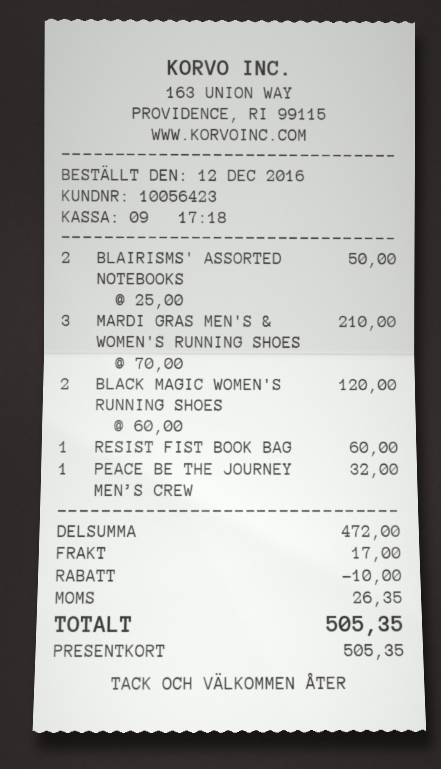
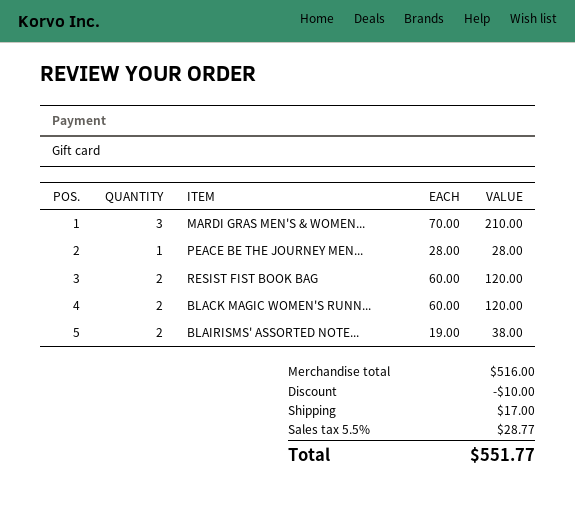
BLAIRISMS' ASSORTED NOTEBOOKS: 2 x 25.00 = 50.00 -> 2 x 19.00 = 38.00
RESIST FIST BOOK BAG: 1 x 60.00 = 60.00 -> 2 x 60.00 = 120.00
PEACE BE THE JOURNEY MEN’S CREW: 1 x 32.00 = 32.00 -> 1 x 28.00 = 28.00
subtotal: 472.00 -> 516.00
tax: 26.35 -> 28.77
total: 505.35 -> 551.77

